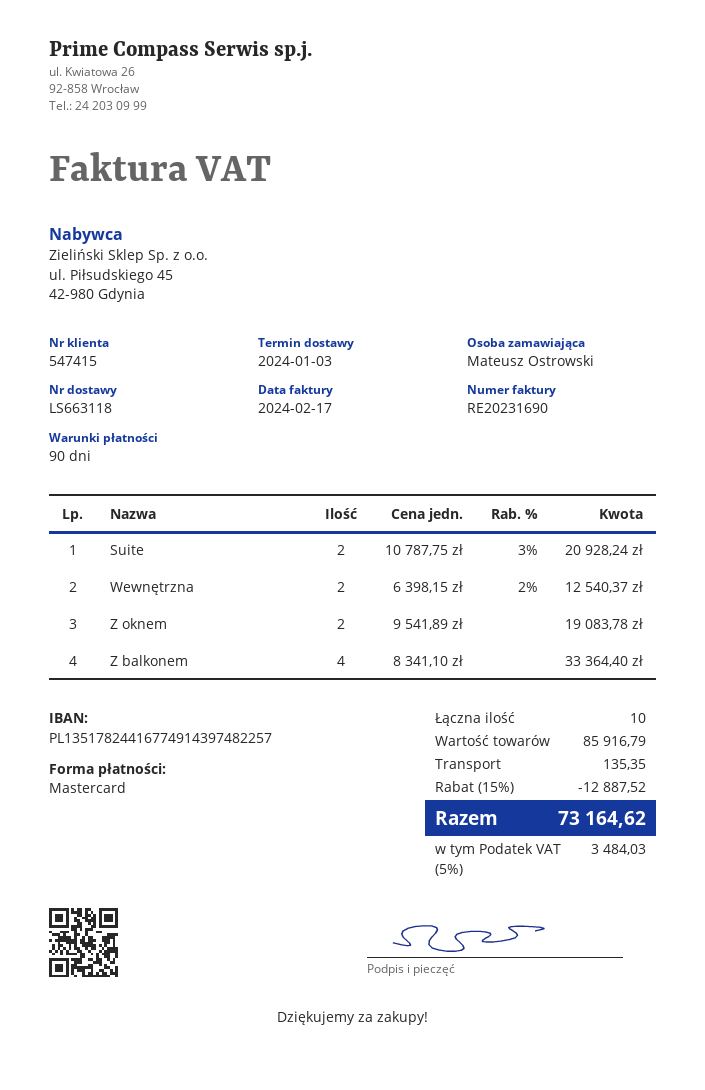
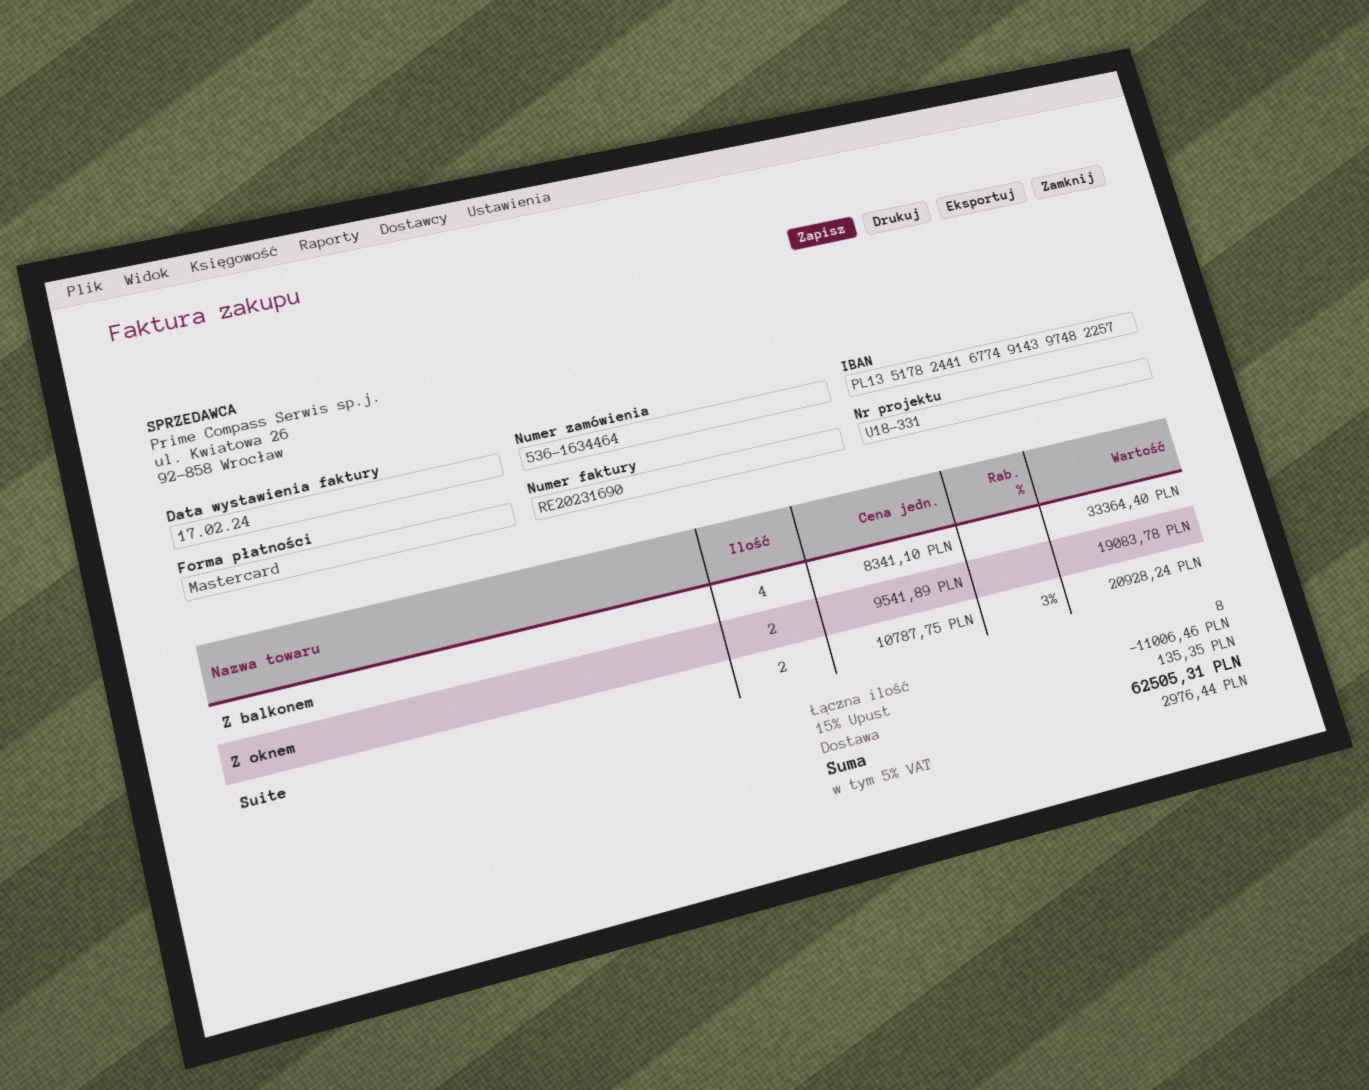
Wewnętrzna: 2 x 6398.15 - 2% = 12540.37 -> none
total quantity: 10 -> 8
discount: 15% = 12887.52 -> 15% = 11006.46
tax: 5% = 3484.03 -> 5% = 2976.44
total: 73164.62 -> 62505.31

